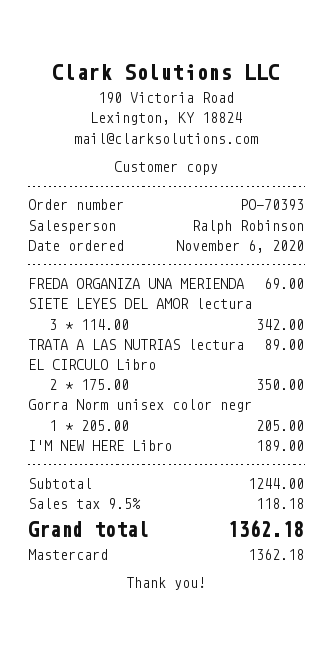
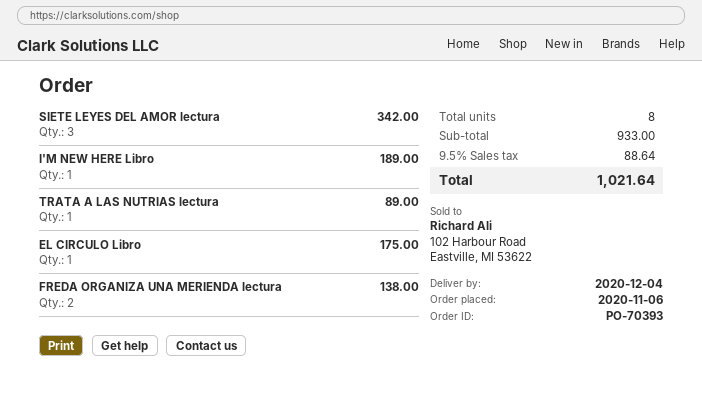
FREDA ORGANIZA UNA MERIENDA: 1 for 69.00 -> 2 for 138.00
EL CIRCULO Libro: 2 for 350.00 -> 1 for 175.00
Gorra Norm unisex color negr: 1 for 205.00 -> none
subtotal: 1244.00 -> 933.00
tax: 9.5% = 118.18 -> 9.5% = 88.64
total: 1362.18 -> 1021.64

